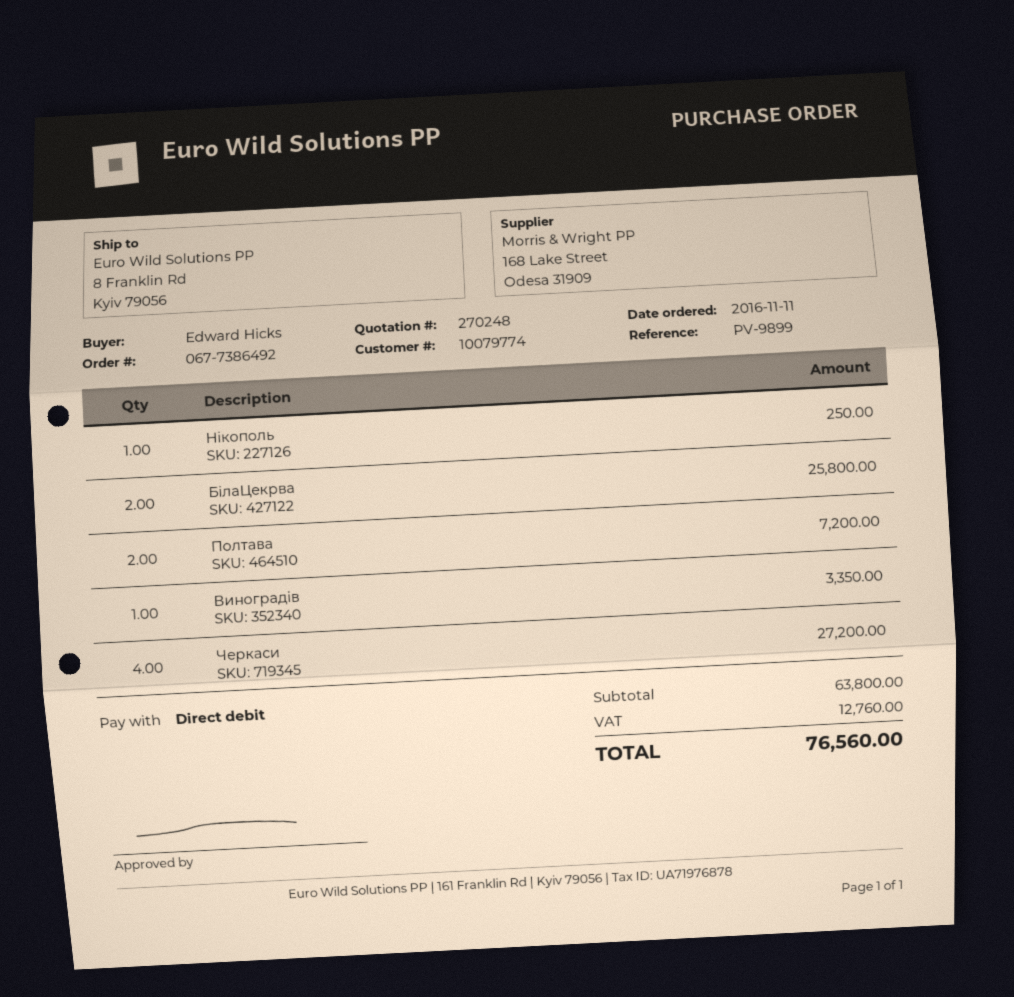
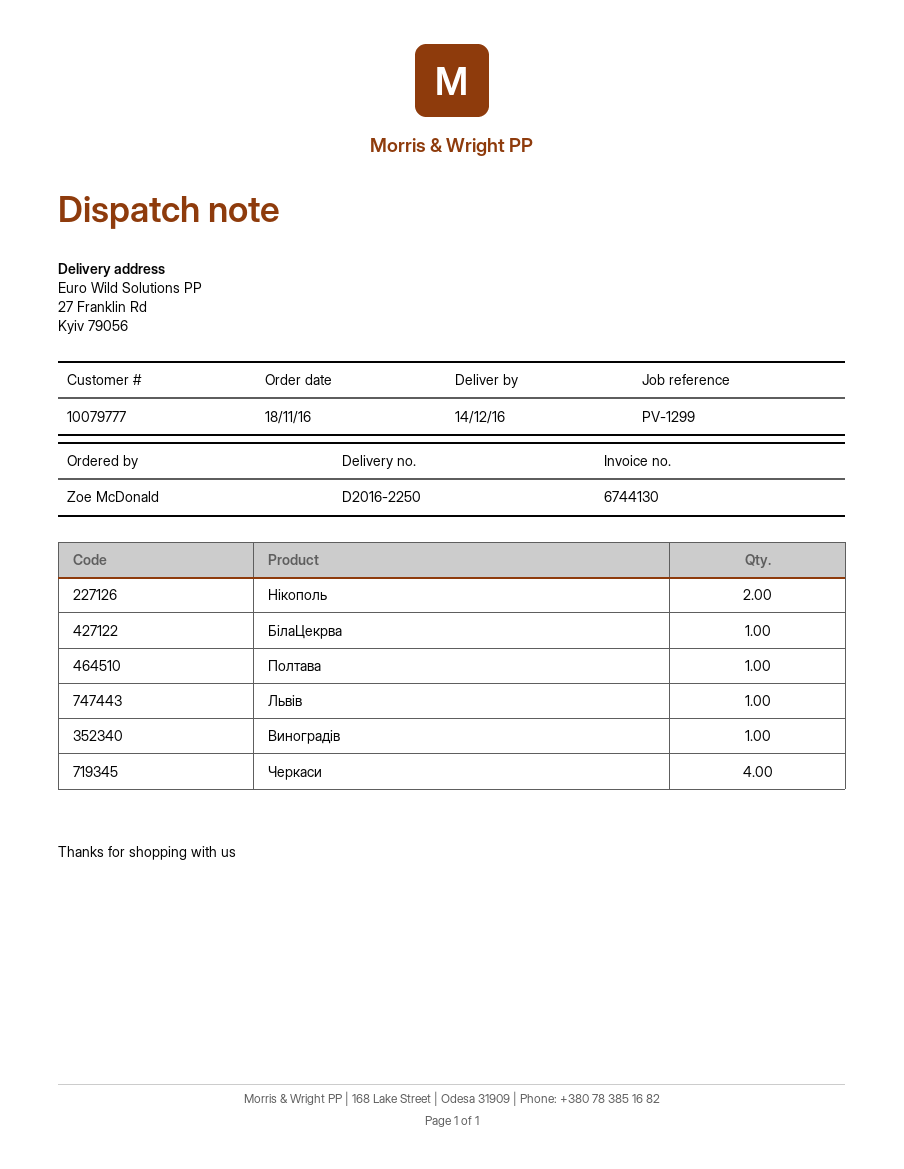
order date: 2016-11-11 -> 2016-11-18
customer number: 10079774 -> 10079777
reference: PV-9899 -> PV-1299
ordered by: Edward Hicks -> Zoe McDonald
ship to: 8 Franklin Rd, Kyiv 79056 -> 27 Franklin Rd, Kyiv 79056
Нікополь: 1 -> 2
БілаЦекрва: 2 -> 1
Полтава: 2 -> 1
Львів: none -> 1

